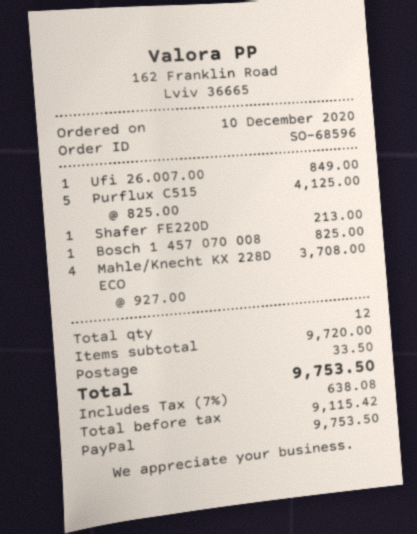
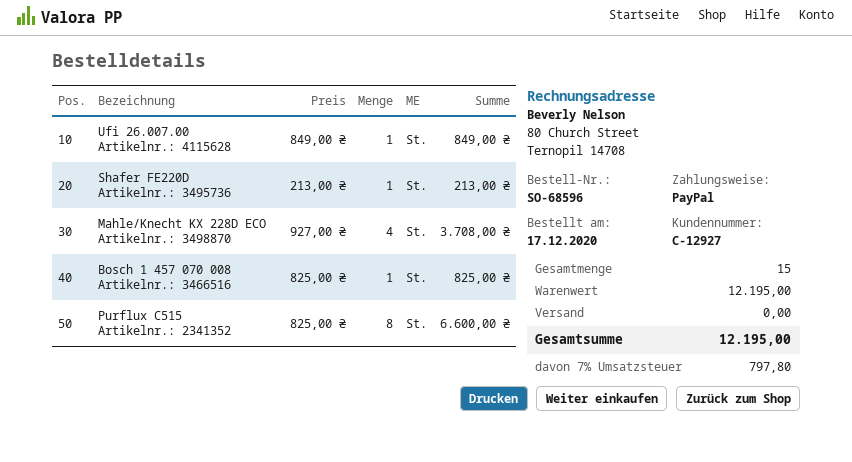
order date: 2020-12-10 -> 2020-12-17
Purflux C515: 5 x 825.00 = 4125.00 -> 8 x 825.00 = 6600.00
total quantity: 12 -> 15
subtotal: 9720.00 -> 12195.00
shipping: 33.50 -> 0.00
tax: 7% = 638.08 -> 7% = 797.80
total: 9753.50 -> 12195.00

